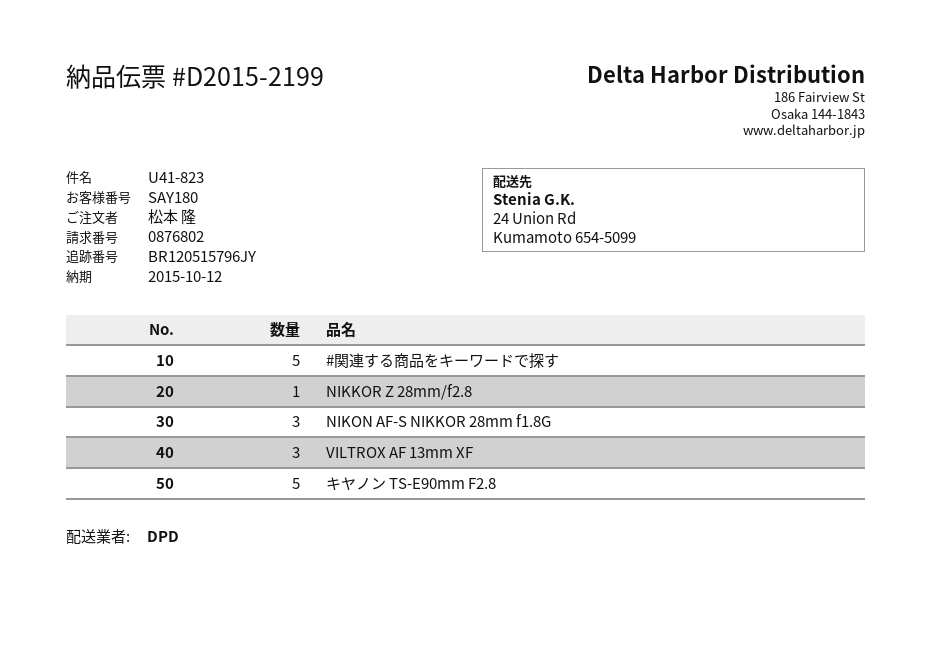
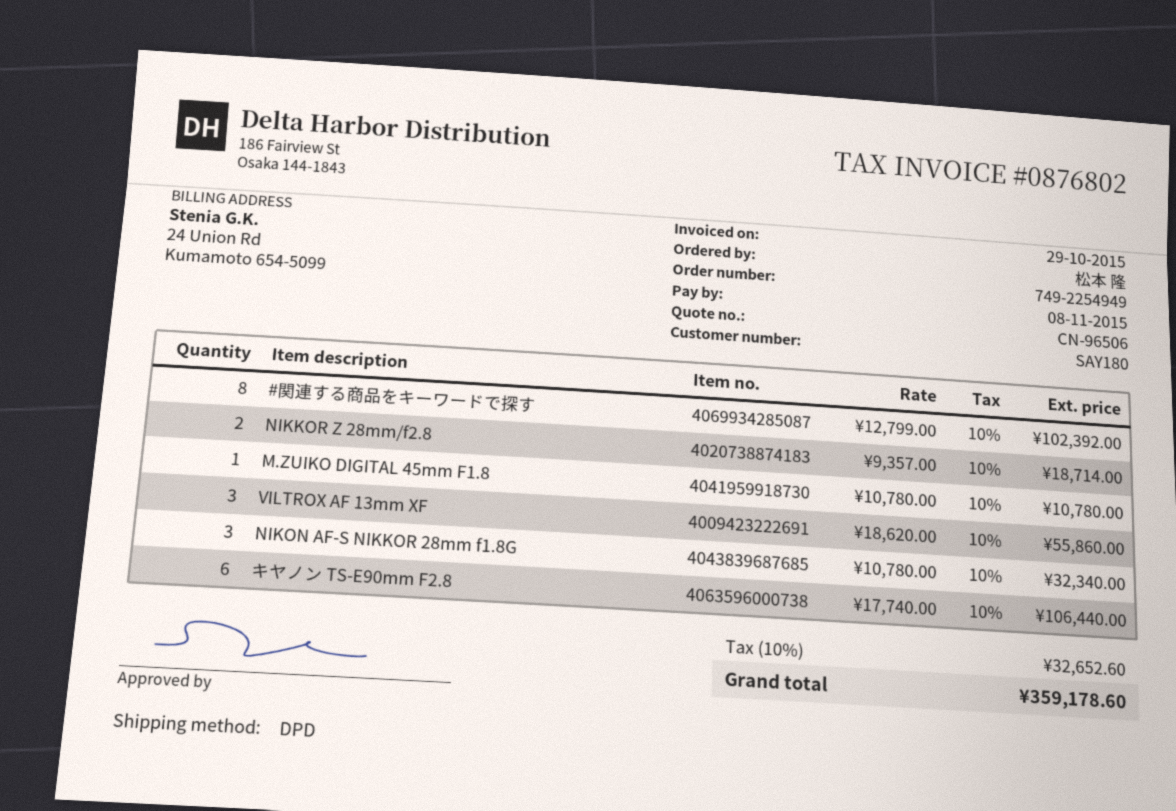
#関連する商品をキーワードで探す: 5 -> 8
NIKKOR Z 28mm/f2.8: 1 -> 2
キヤノン TS-E90mm F2.8: 5 -> 6
M.ZUIKO DIGITAL 45mm F1.8: none -> 1

